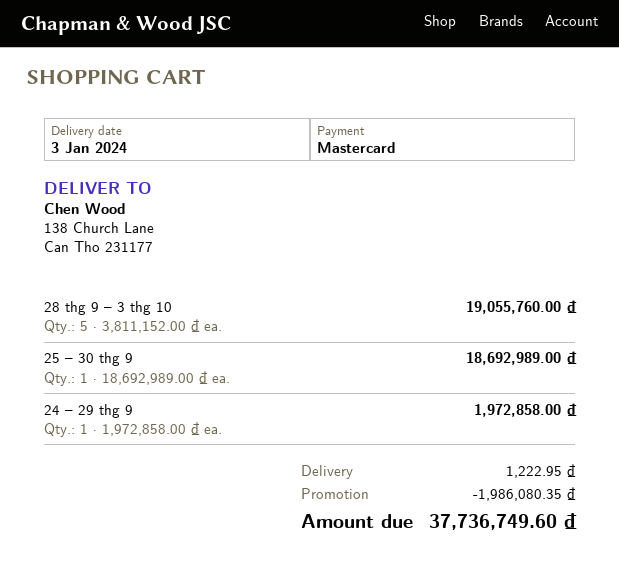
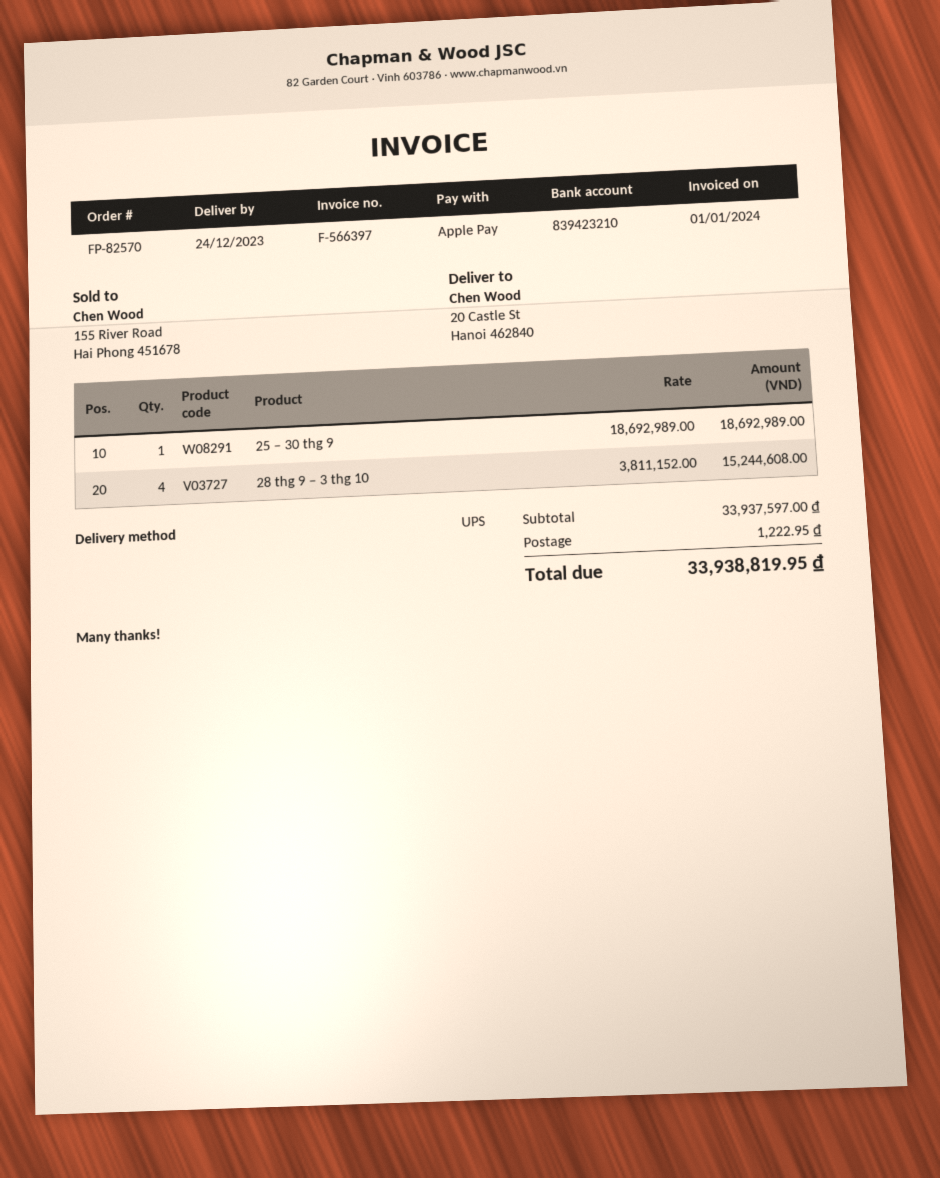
delivery date: 2024-01-03 -> 2023-12-24
payment method: Mastercard -> Apple Pay
ship to: 138 Church Lane, Can Tho 231177 -> 20 Castle St, Hanoi 462840
28 thg 9 – 3 thg 10: 5 x 3811152.00 = 19055760.00 -> 4 x 3811152.00 = 15244608.00
24 – 29 thg 9: 1 x 1972858.00 = 1972858.00 -> none
discount: 1986080.35 -> none
total: 37736749.60 -> 33938819.95

